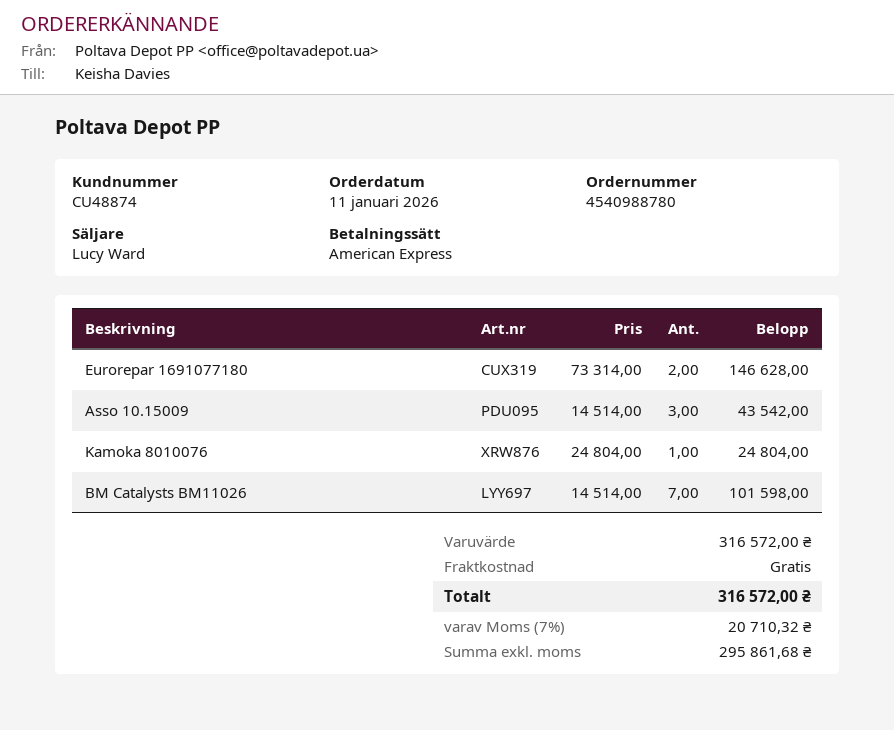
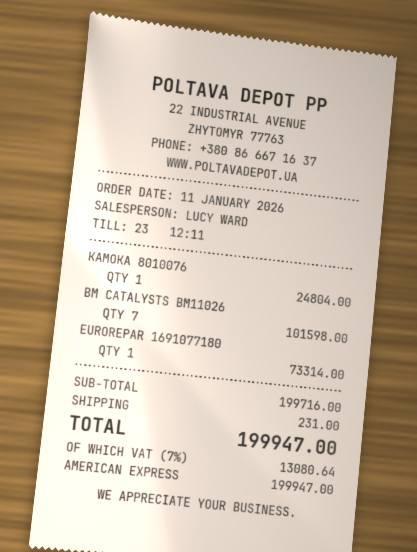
Eurorepar 1691077180: 2 for 146628.00 -> 1 for 73314.00
Asso 10.15009: 3 for 43542.00 -> none
subtotal: 316572.00 -> 199716.00
shipping: 0.00 -> 231.00
tax: 7% = 20710.32 -> 7% = 13080.64
total: 316572.00 -> 199947.00

